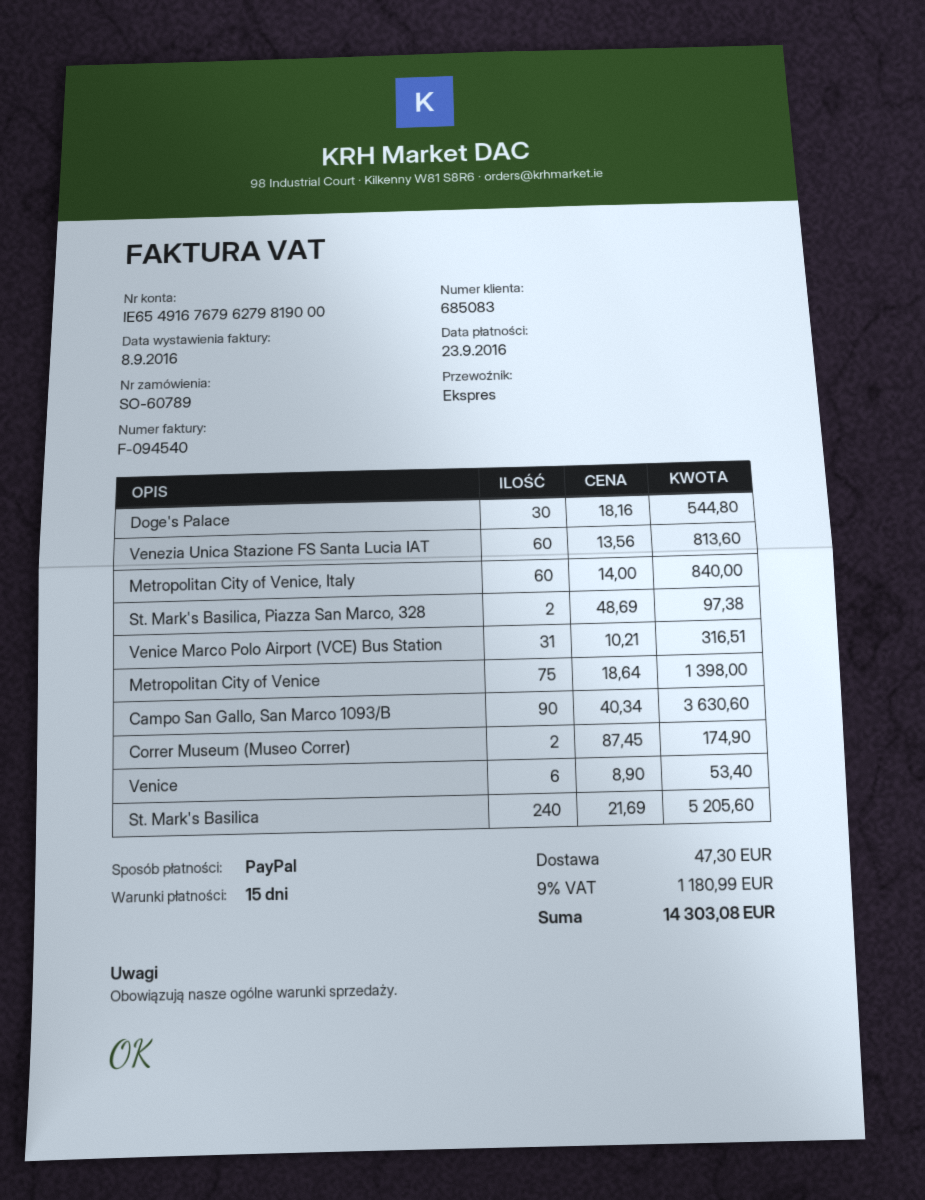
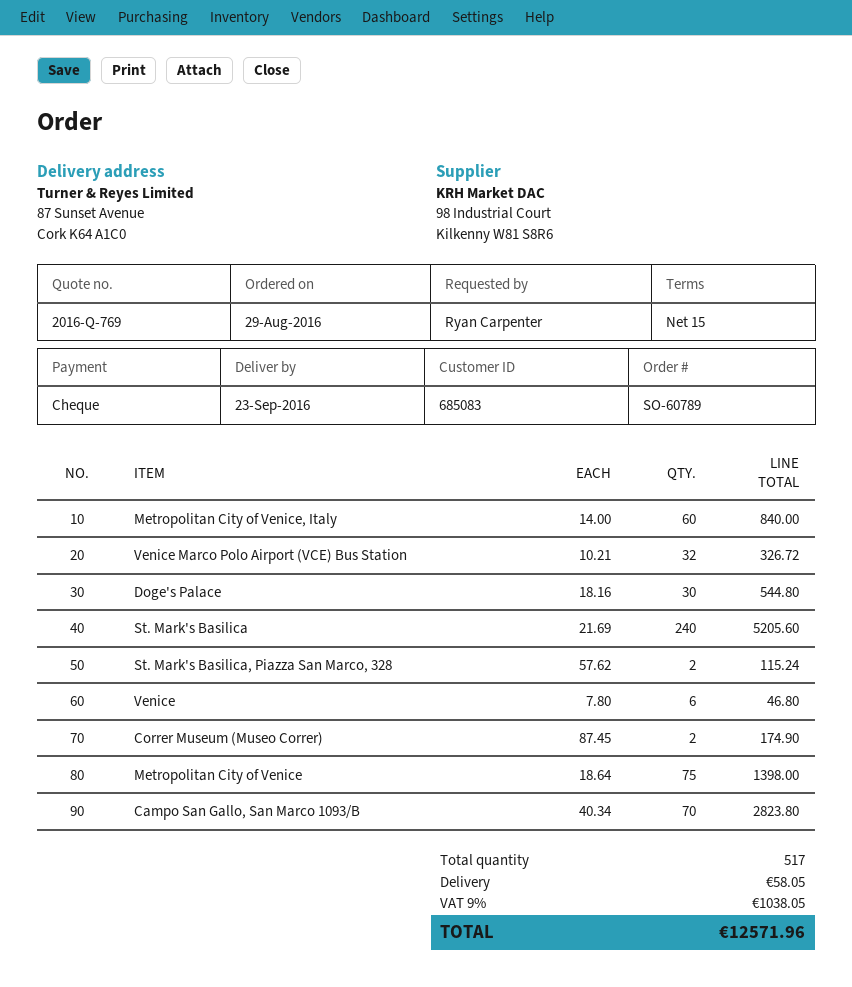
payment method: PayPal -> cheque
Venezia Unica Stazione FS Santa Lucia IAT: 60 x 13.56 = 813.60 -> none
St. Mark's Basilica, Piazza San Marco, 328: 2 x 48.69 = 97.38 -> 2 x 57.62 = 115.24
Venice Marco Polo Airport (VCE) Bus Station: 31 x 10.21 = 316.51 -> 32 x 10.21 = 326.72
Campo San Gallo, San Marco 1093/B: 90 x 40.34 = 3630.60 -> 70 x 40.34 = 2823.80
Venice: 6 x 8.90 = 53.40 -> 6 x 7.80 = 46.80
shipping: 47.30 -> 58.05
tax: 9% = 1180.99 -> 9% = 1038.05
total: 14303.08 -> 12571.96

